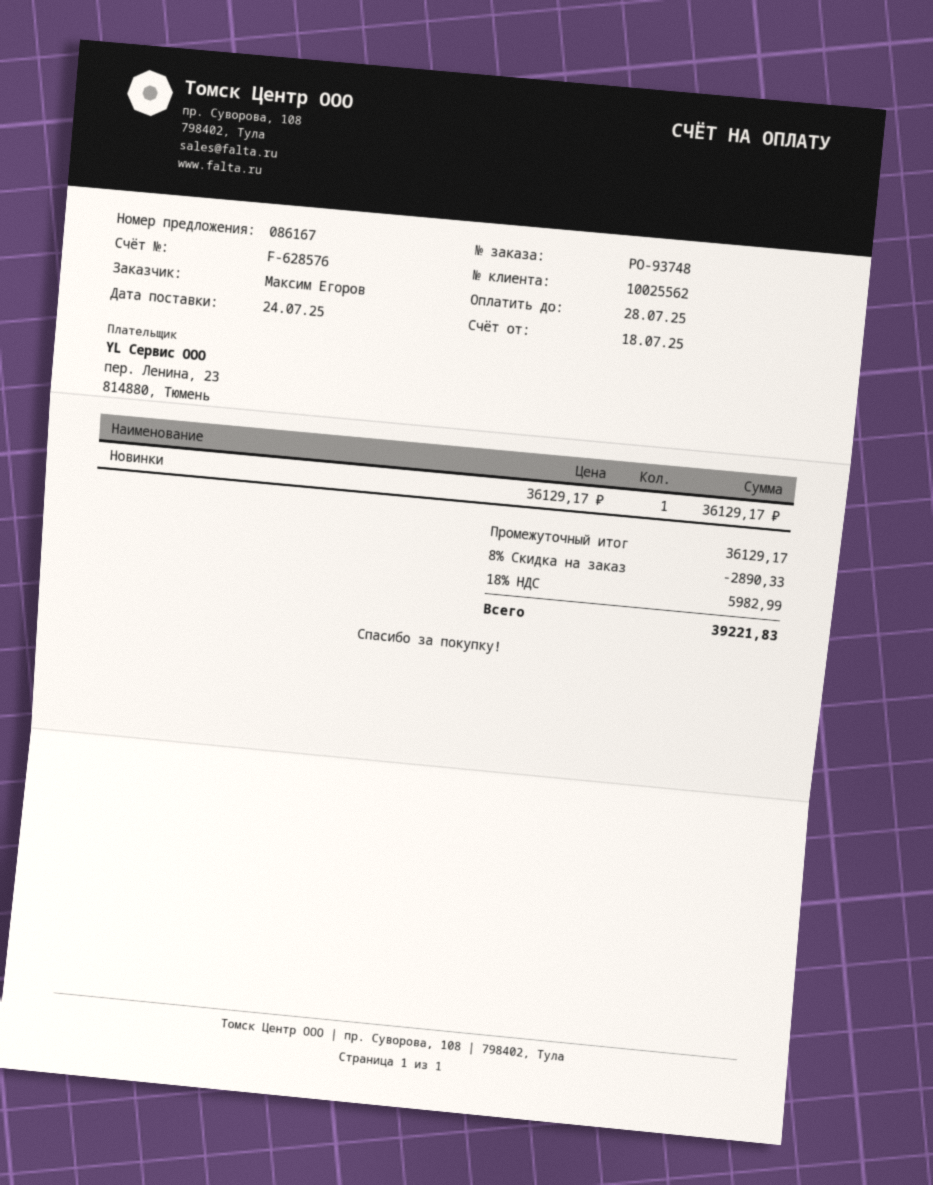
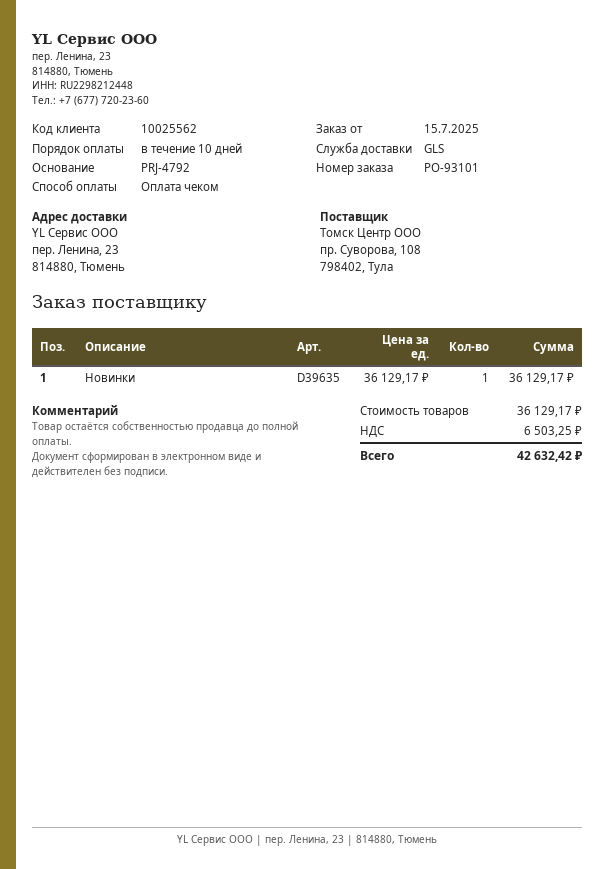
order number: PO-93748 -> PO-93101
discount: 8% = 2890.33 -> none
tax: 5982.99 -> 6503.25
total: 39221.83 -> 42632.42

